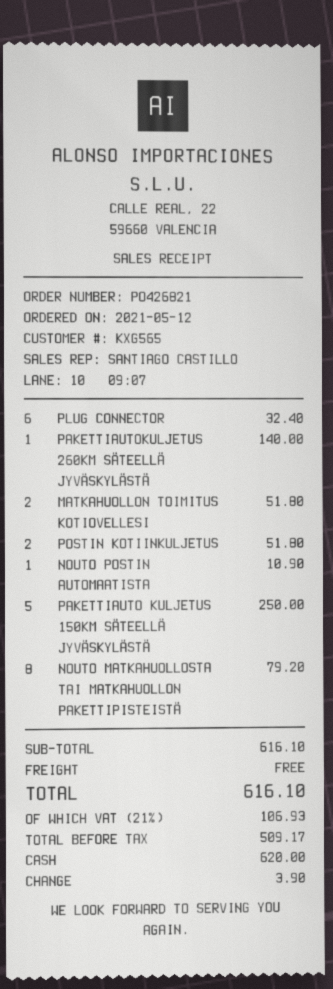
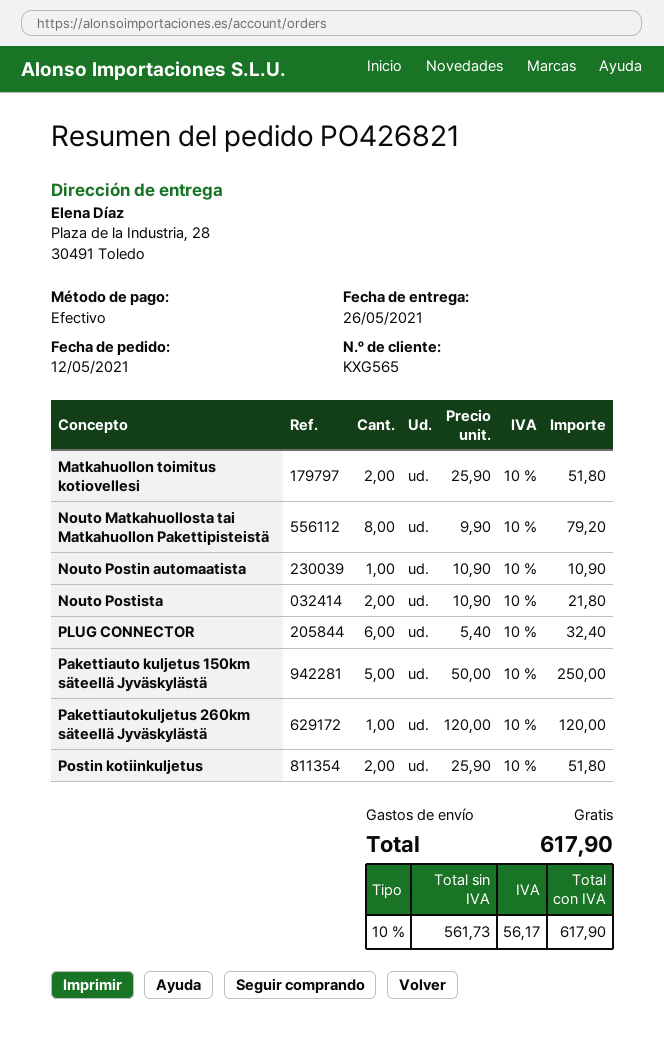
PAKETTIAUTOKULJETUS 260KM SÄTEELLÄ JYVÄSKYLÄSTÄ: 1 for 140.00 -> 1 for 120.00
Nouto Postista: none -> 2 for 21.80
net: 509.17 -> 561.73
tax: 21% = 106.93 -> 10% = 56.17
total: 616.10 -> 617.90

